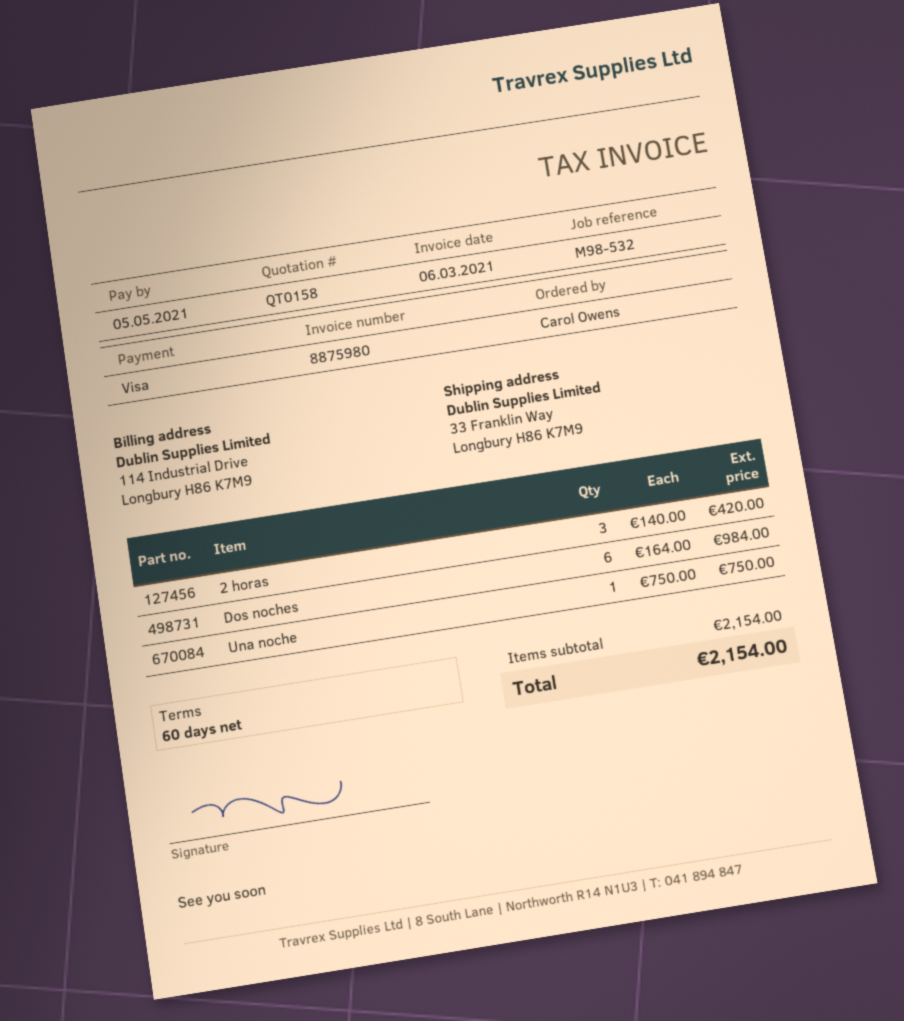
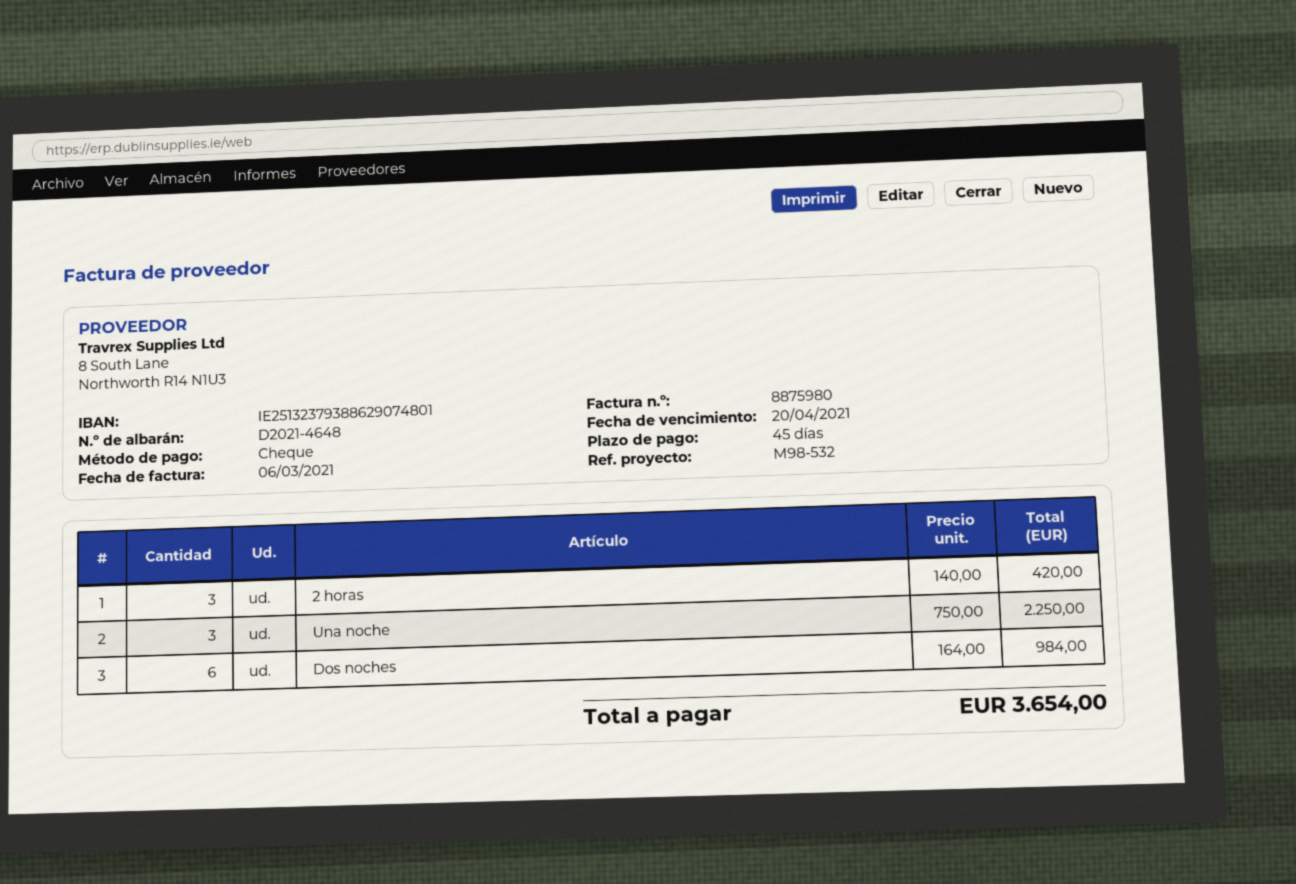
payment terms: 60 days -> 45 days
due date: 2021-05-05 -> 2021-04-20
payment method: Visa -> cheque
Una noche: 1 x 750.00 = 750.00 -> 3 x 750.00 = 2250.00
total: 2154.00 -> 3654.00

